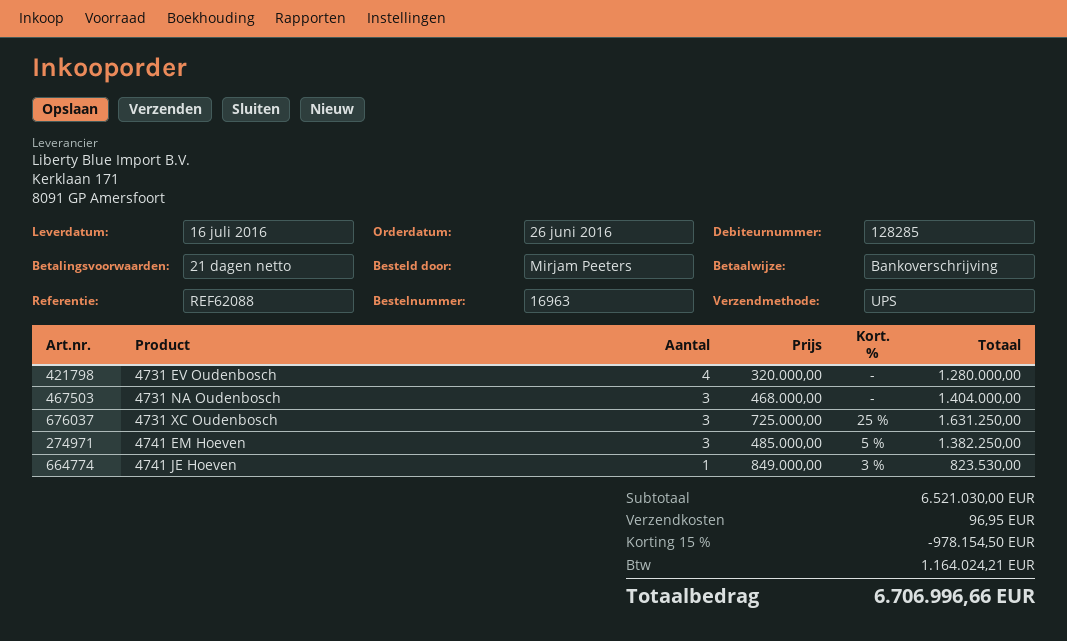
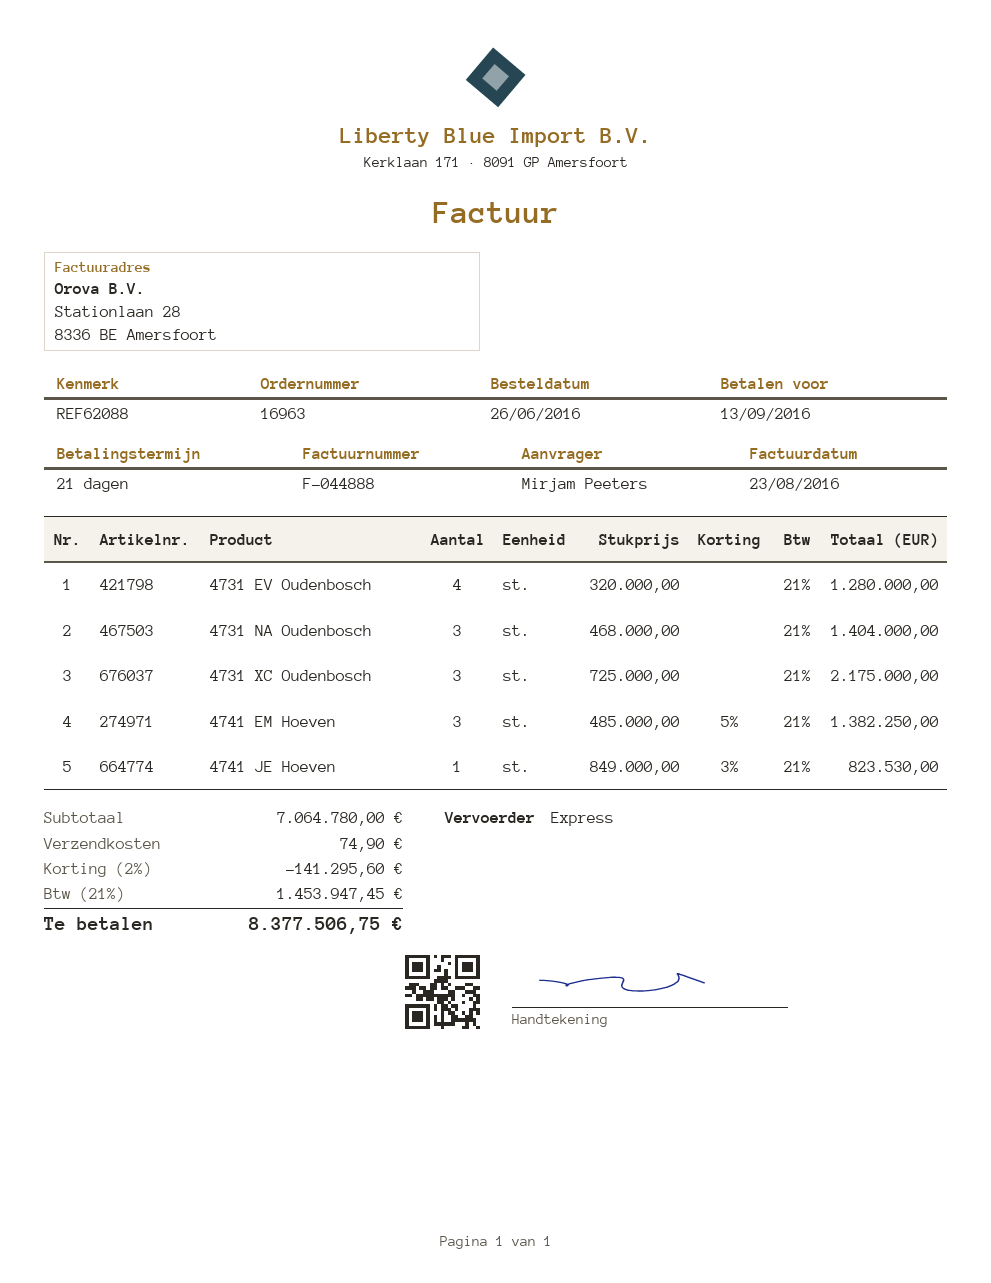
shipping method: UPS -> express
4731 XC Oudenbosch: 3 x 725000.00 - 25% = 1631250.00 -> 3 x 725000.00 = 2175000.00
subtotal: 6521030.00 -> 7064780.00
discount: 15% = 978154.50 -> 2% = 141295.60
shipping: 96.95 -> 74.90
tax: 1164024.21 -> 1453947.45
total: 6706996.66 -> 8377506.75

